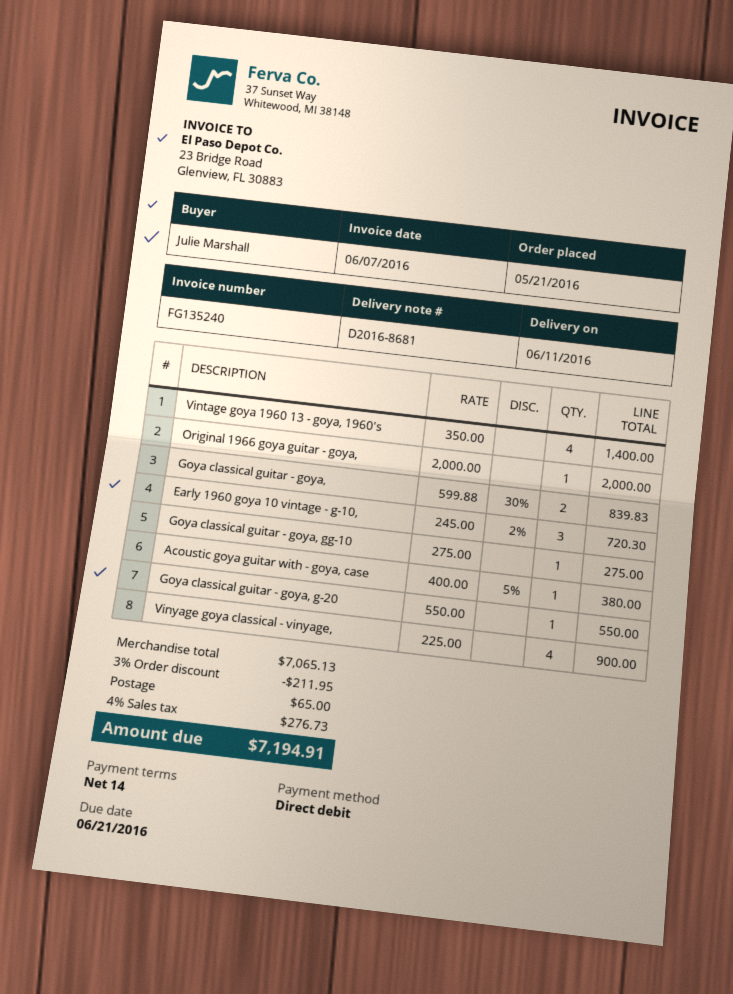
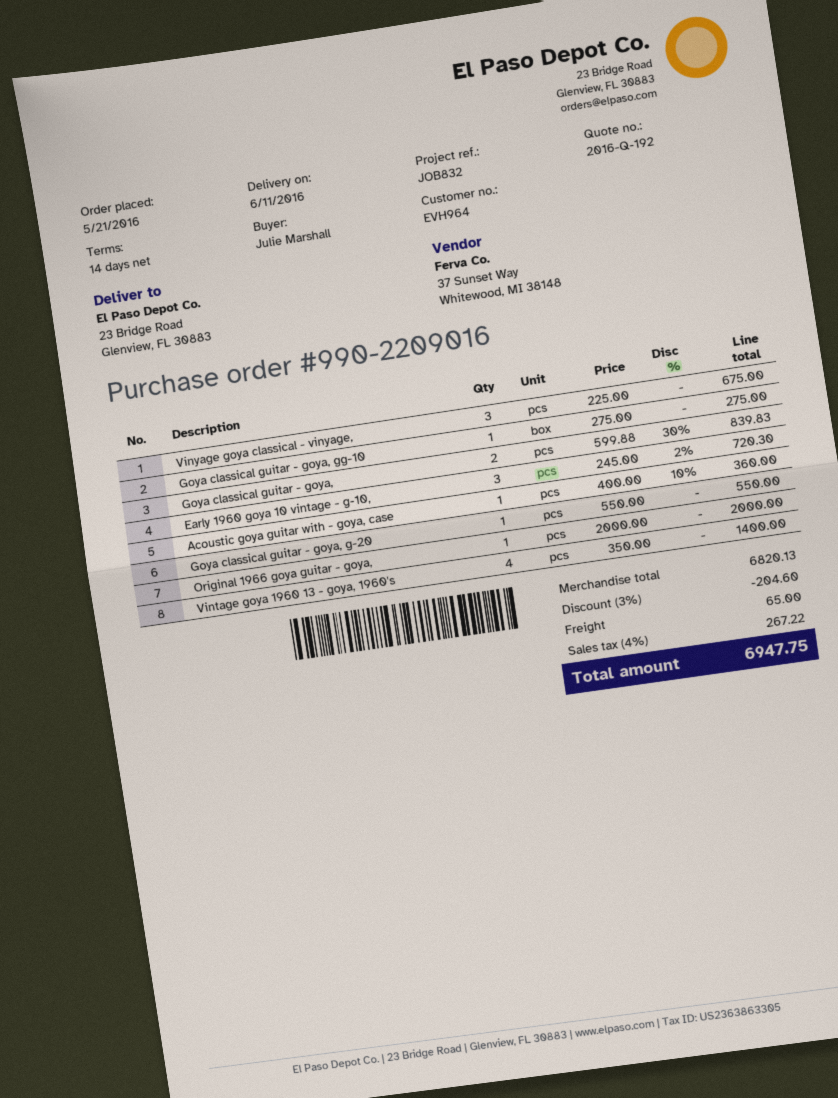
Acoustic goya guitar with - goya, case: 1 x 400.00 - 5% = 380.00 -> 1 x 400.00 - 10% = 360.00
Vinyage goya classical - vinyage,: 4 x 225.00 = 900.00 -> 3 x 225.00 = 675.00
subtotal: 7065.13 -> 6820.13
discount: 3% = 211.95 -> 3% = 204.60
tax: 4% = 276.73 -> 4% = 267.22
total: 7194.91 -> 6947.75

